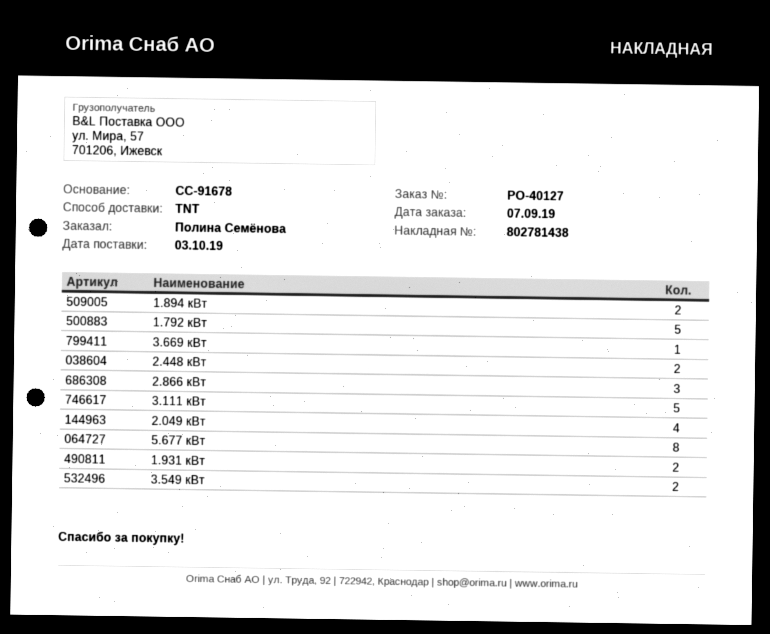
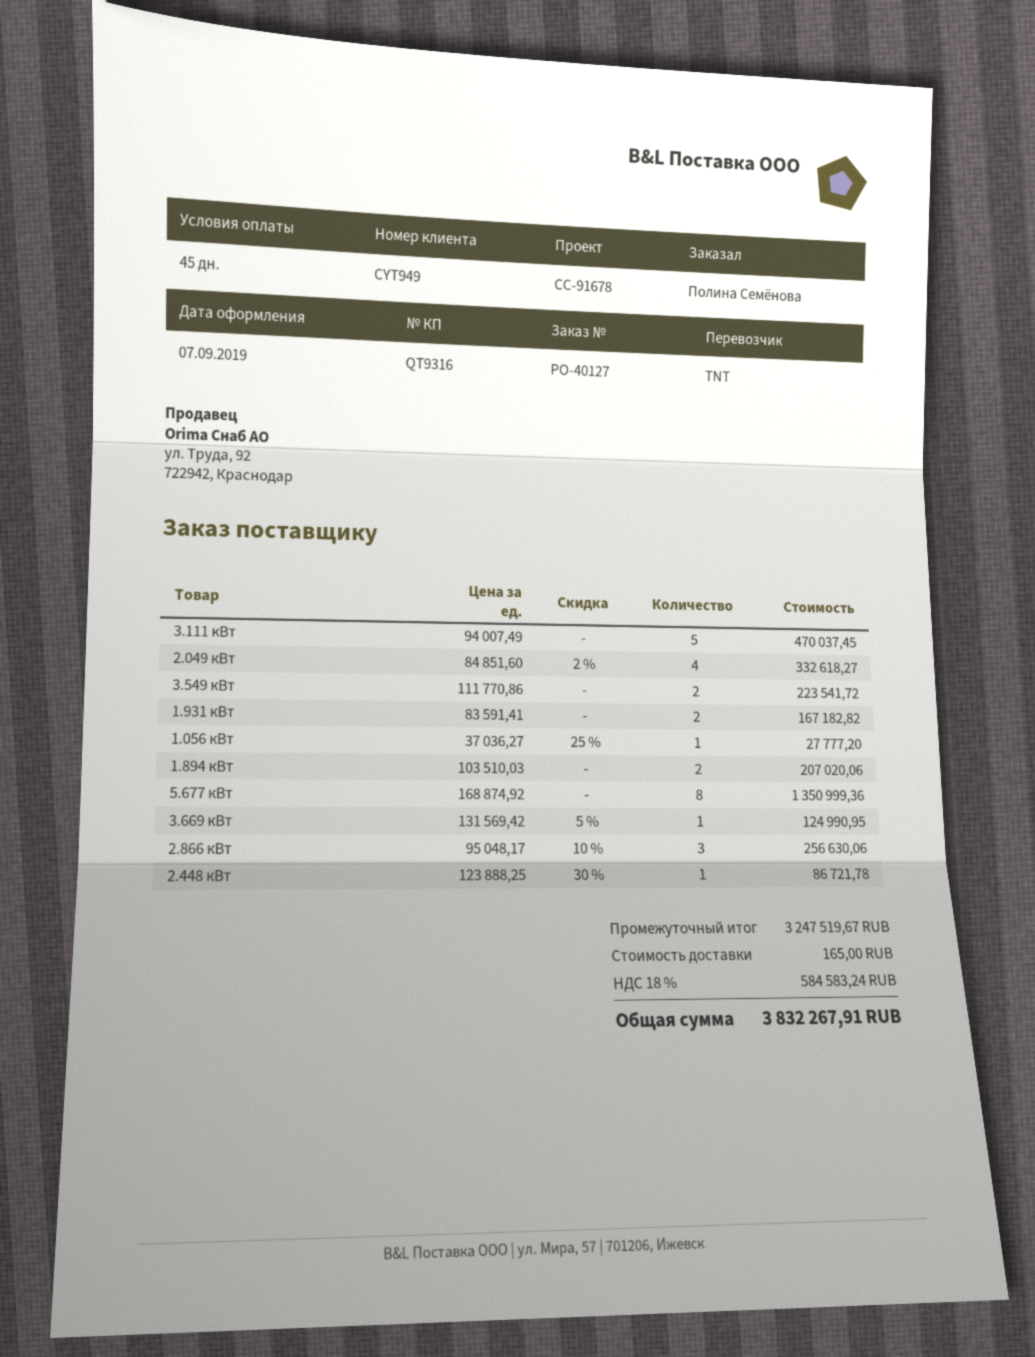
1.792 кВт: 5 -> none
2.448 кВт: 2 -> 1
1.056 кВт: none -> 1

